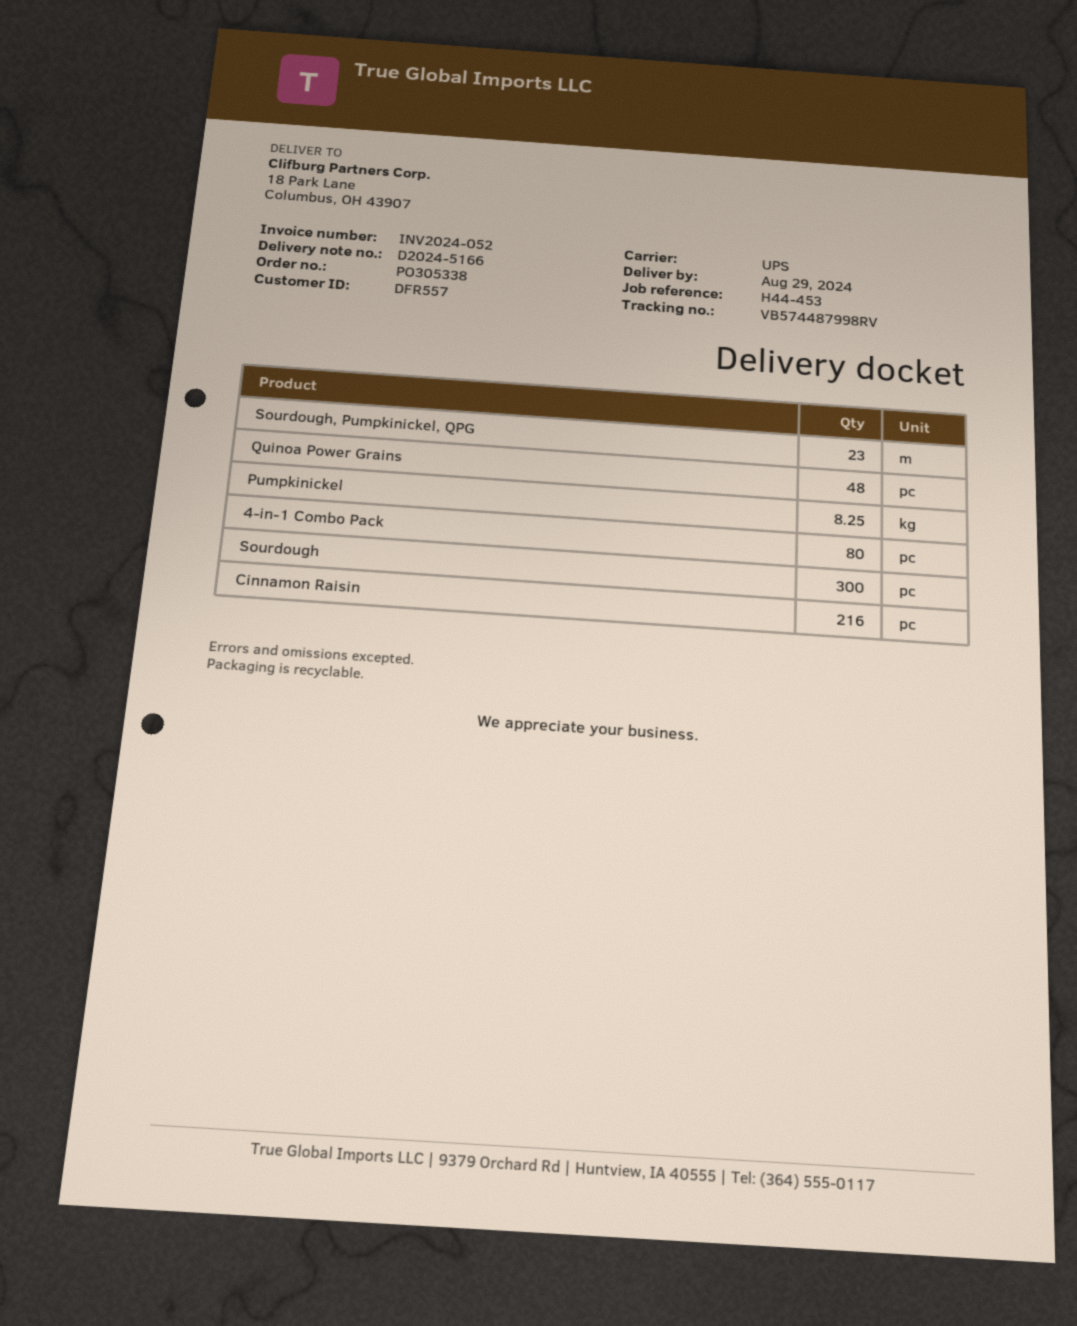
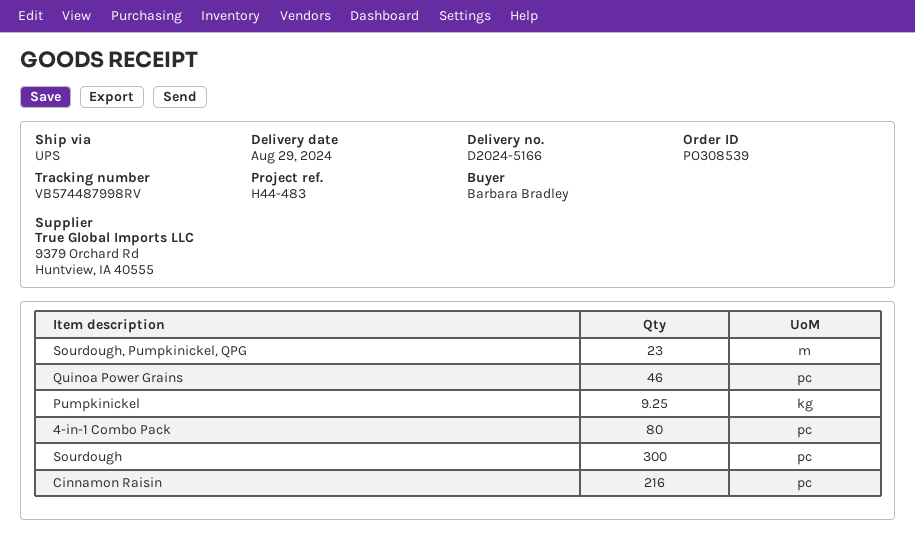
order number: PO305338 -> PO308539
reference: H44-453 -> H44-483
Quinoa Power Grains: 48 -> 46
Pumpkinickel: 8.25 -> 9.25

